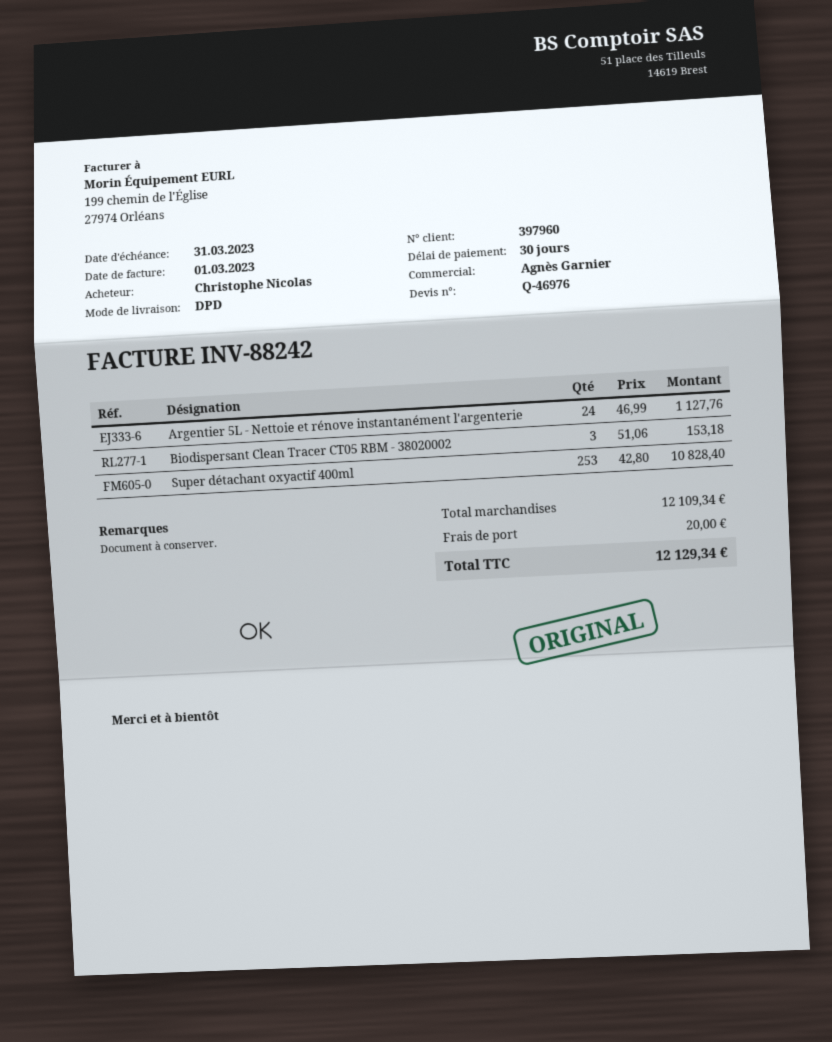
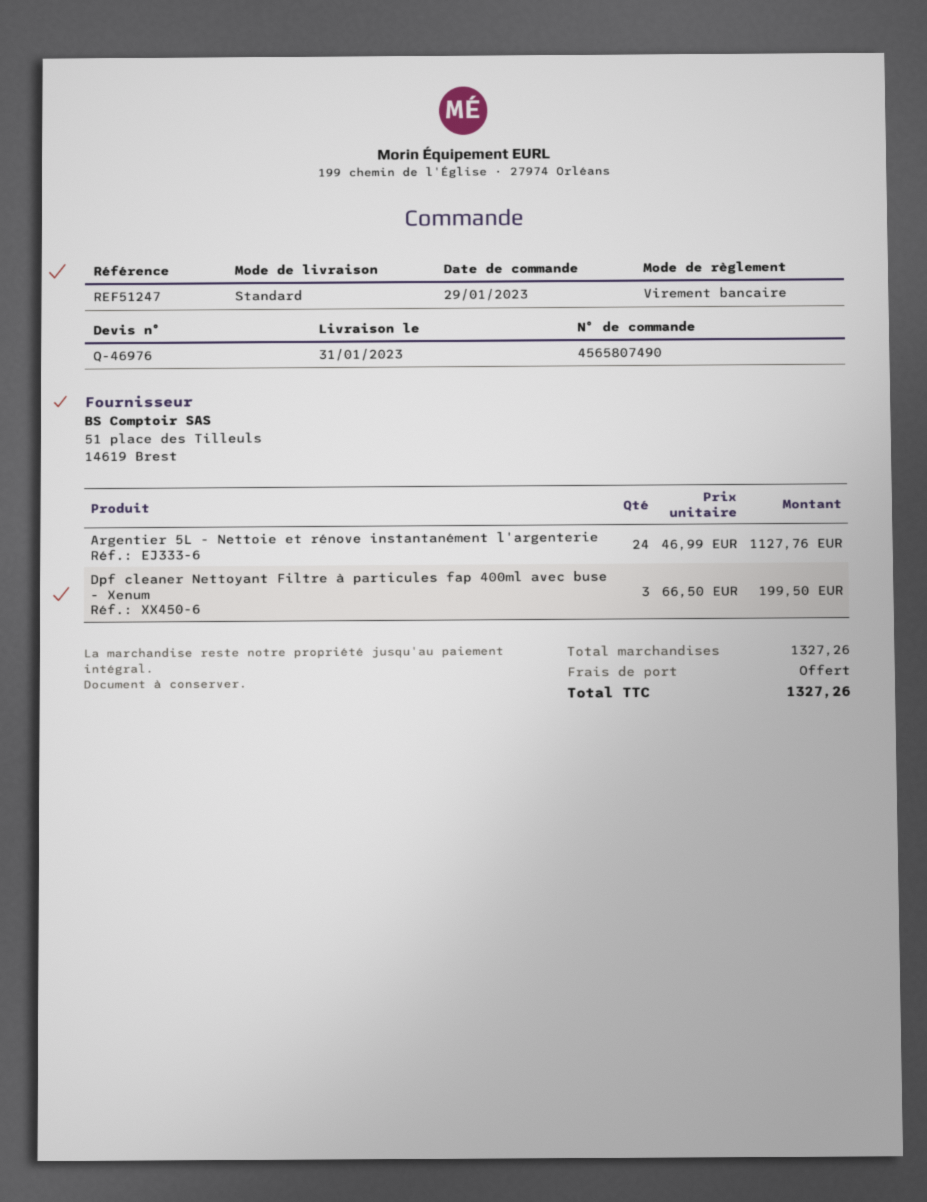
shipping method: DPD -> standard
Biodispersant Clean Tracer CT05 RBM - 38020002: 3 x 51.06 = 153.18 -> none
Super détachant oxyactif 400ml: 253 x 42.80 = 10828.40 -> none
Dpf cleaner Nettoyant Filtre à particules fap 400ml avec buse - Xenum: none -> 3 x 66.50 = 199.50
subtotal: 12109.34 -> 1327.26
shipping: 20.00 -> 0.00
total: 12129.34 -> 1327.26

